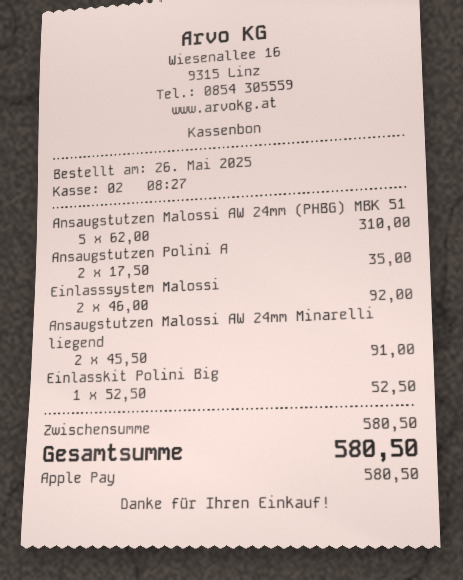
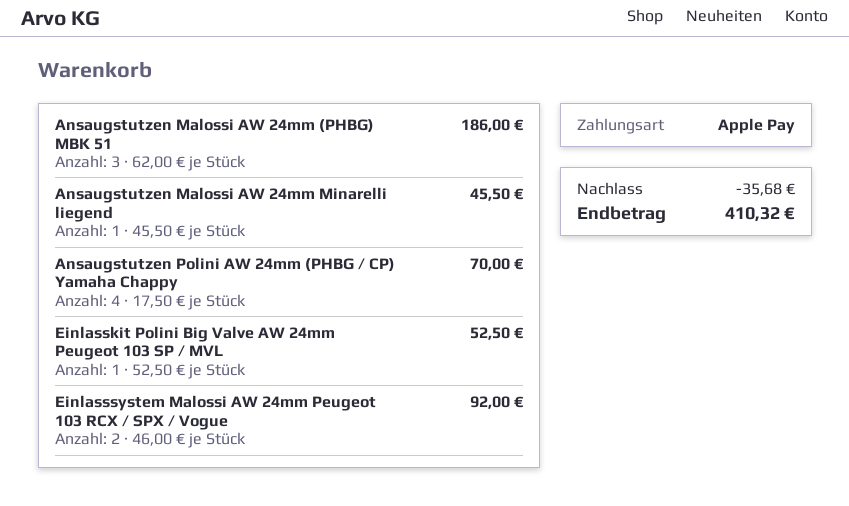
Ansaugstutzen Malossi AW 24mm (PHBG) MBK 51: 5 x 62.00 = 310.00 -> 3 x 62.00 = 186.00
Ansaugstutzen Polini A: 2 x 17.50 = 35.00 -> 4 x 17.50 = 70.00
Ansaugstutzen Malossi AW 24mm Minarelli liegend: 2 x 45.50 = 91.00 -> 1 x 45.50 = 45.50
discount: none -> 35.68
total: 580.50 -> 410.32

